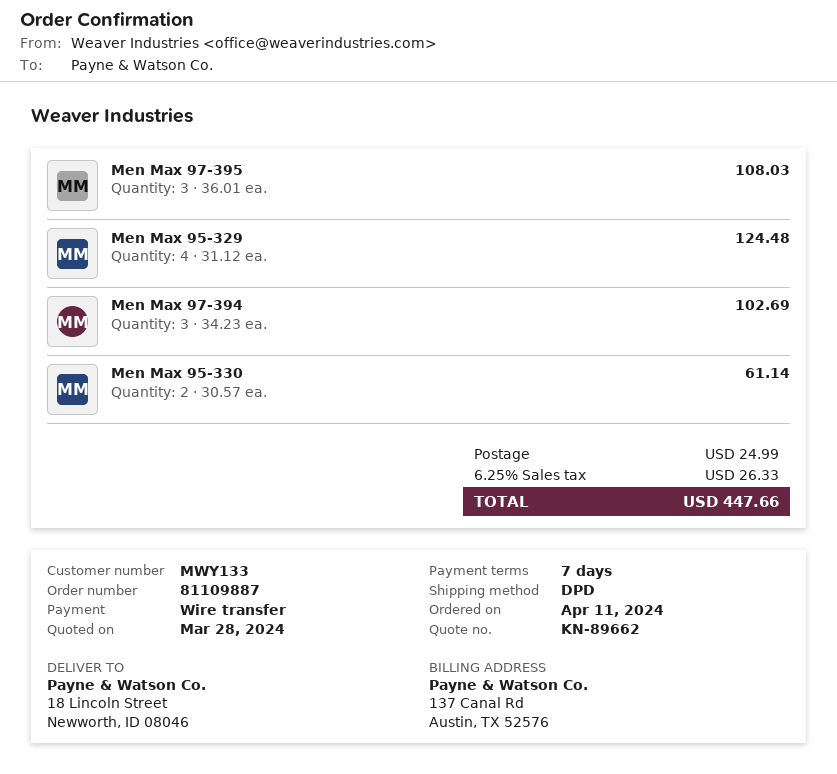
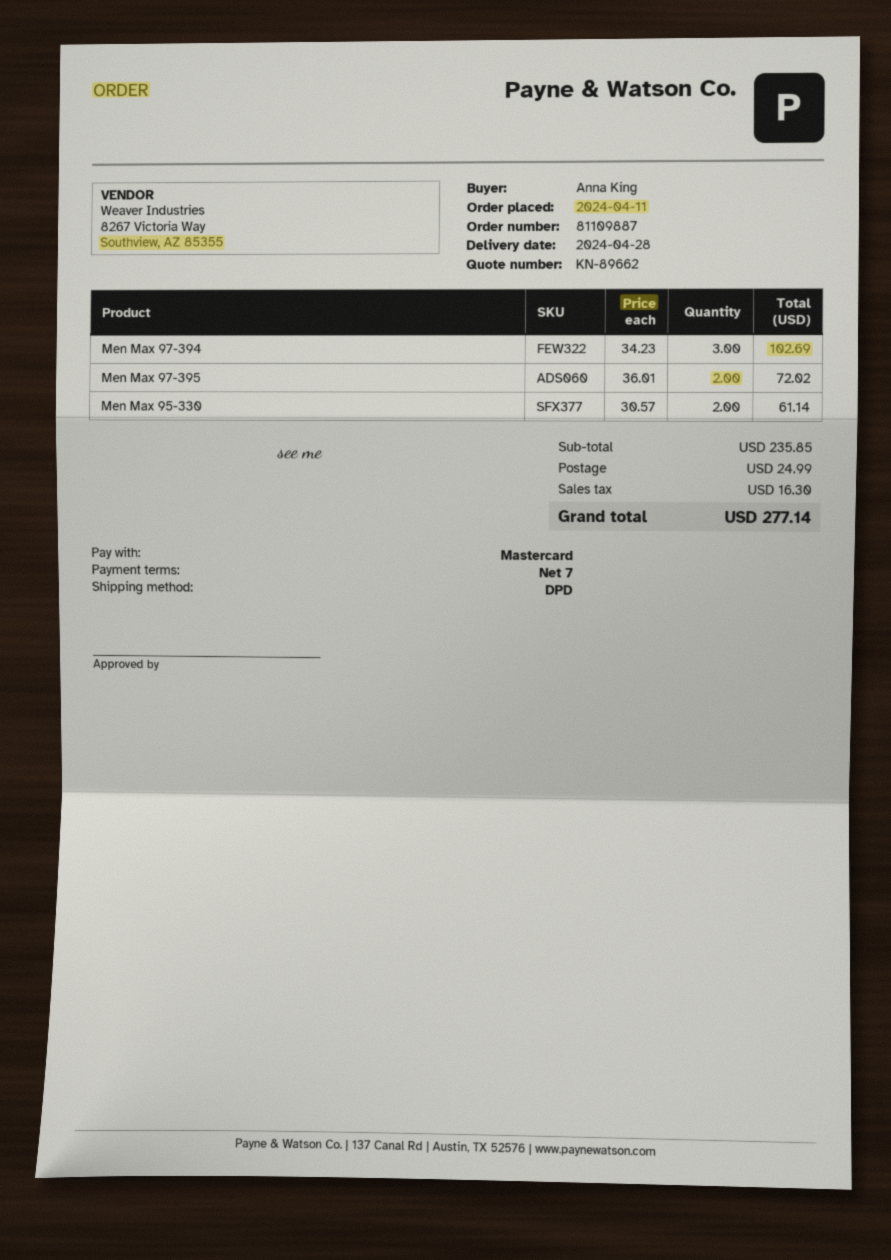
payment method: bank transfer -> Mastercard
Men Max 97-395: 3 x 36.01 = 108.03 -> 2 x 36.01 = 72.02
Men Max 95-329: 4 x 31.12 = 124.48 -> none
tax: 26.33 -> 16.30
total: 447.66 -> 277.14

